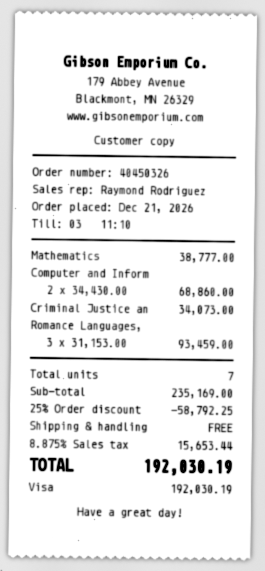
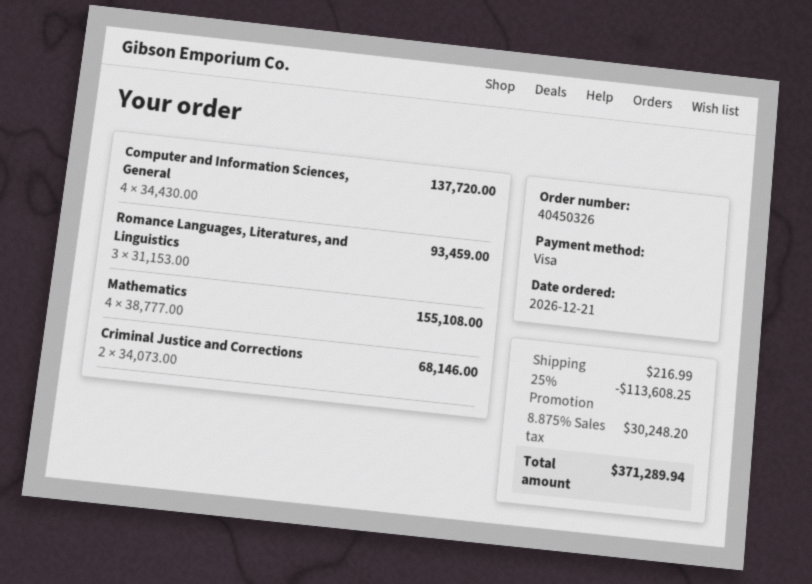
Mathematics: 1 x 38777.00 = 38777.00 -> 4 x 38777.00 = 155108.00
Computer and Inform: 2 x 34430.00 = 68860.00 -> 4 x 34430.00 = 137720.00
Criminal Justice an: 1 x 34073.00 = 34073.00 -> 2 x 34073.00 = 68146.00
discount: 25% = 58792.25 -> 25% = 113608.25
shipping: 0.00 -> 216.99
tax: 8.875% = 15653.44 -> 8.875% = 30248.20
total: 192030.19 -> 371289.94

